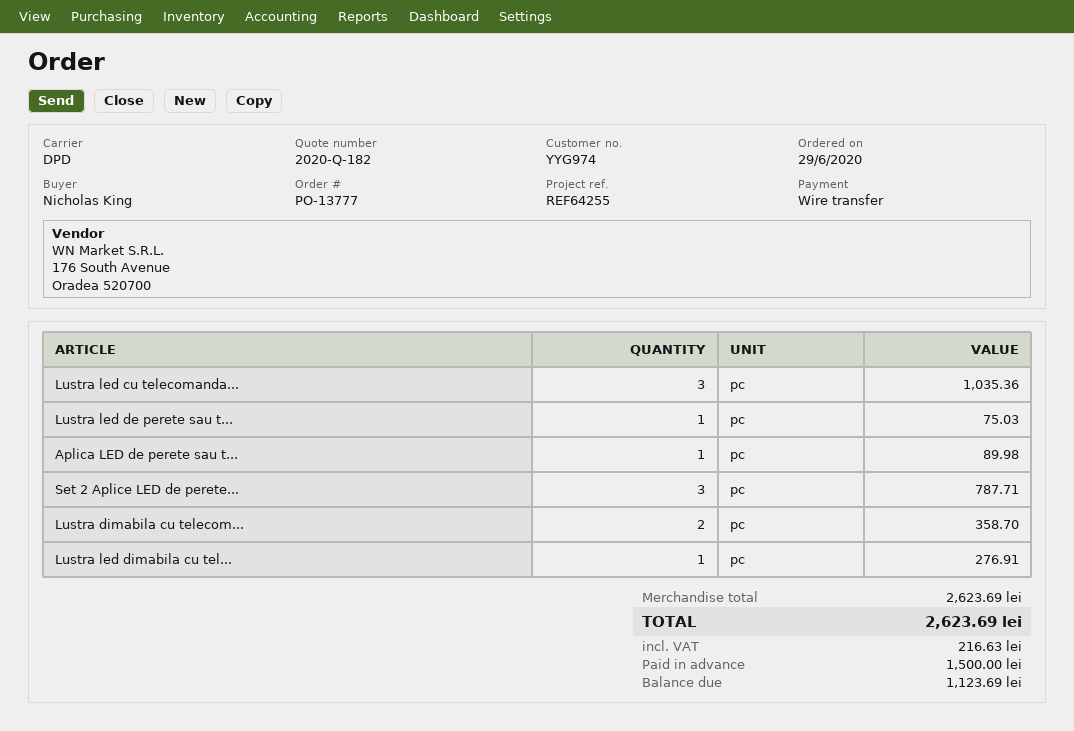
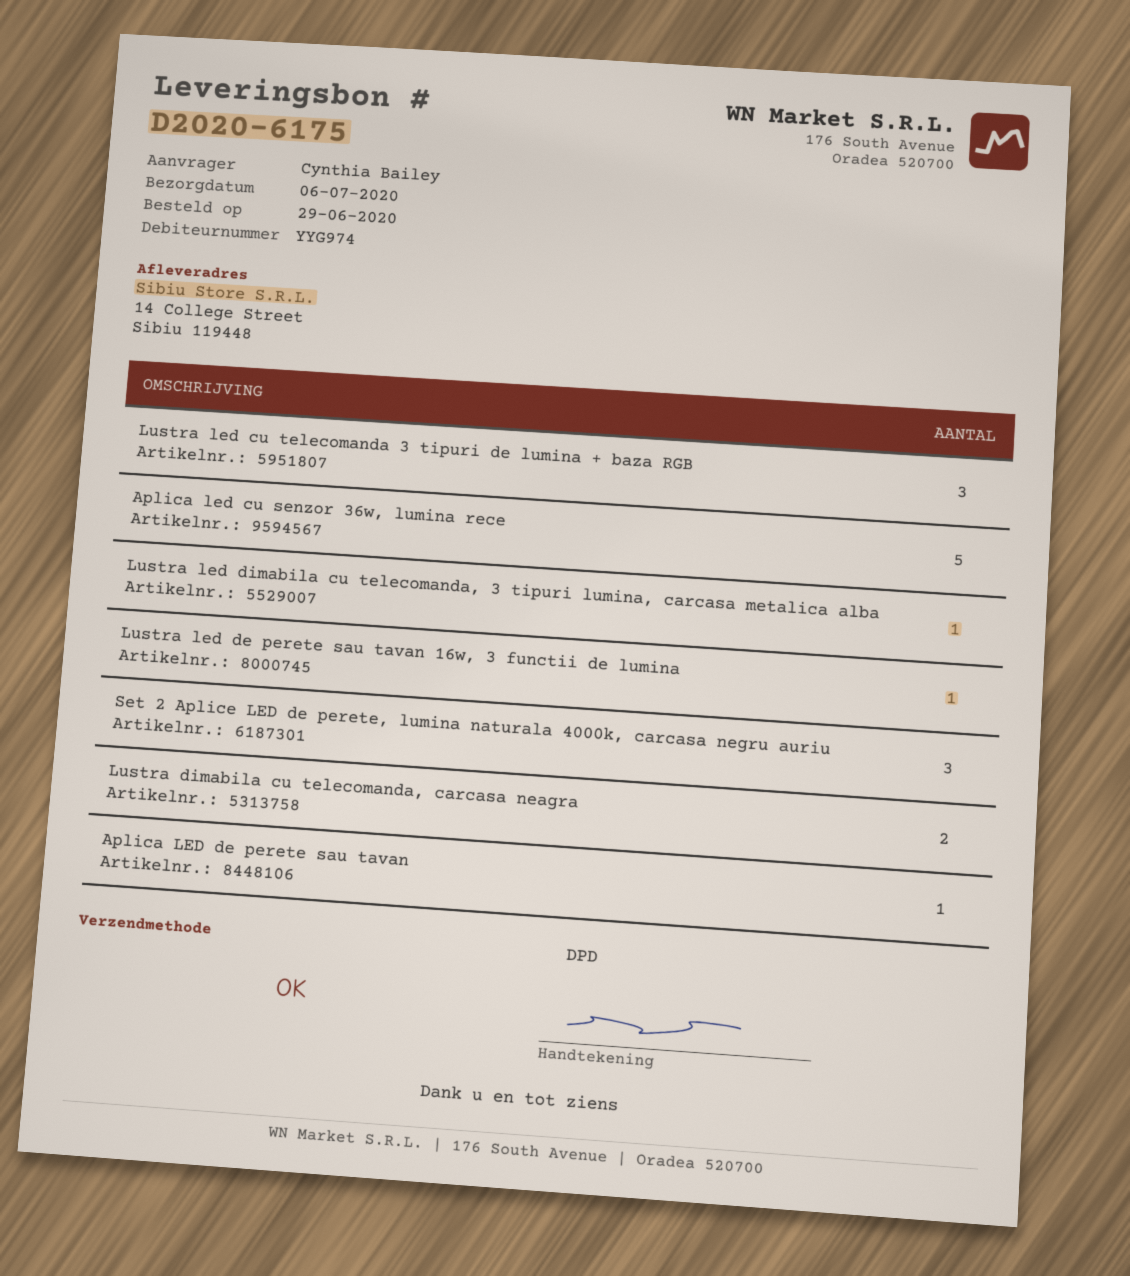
ordered by: Nicholas King -> Cynthia Bailey
Aplica led cu senzor 36w, lumina rece: none -> 5

